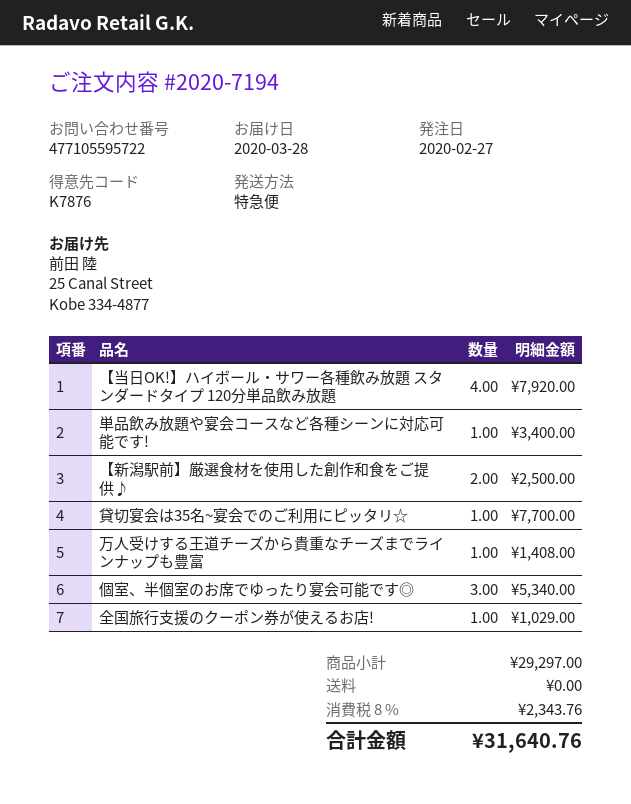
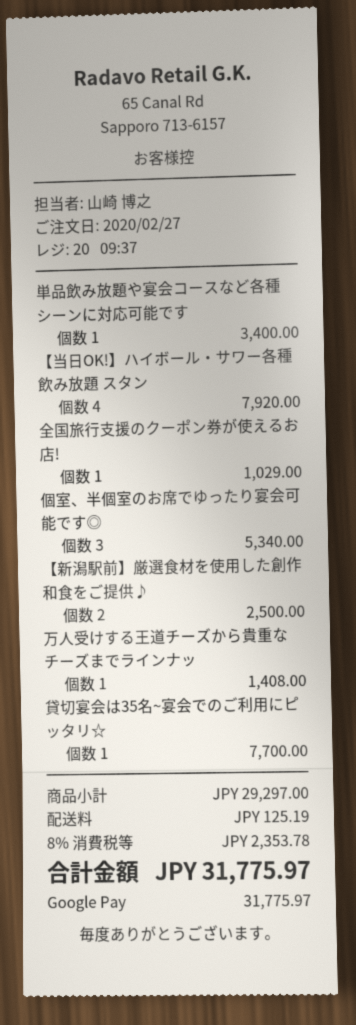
shipping: 0.00 -> 125.19
tax: 8% = 2343.76 -> 8% = 2353.78
total: 31640.76 -> 31775.97

